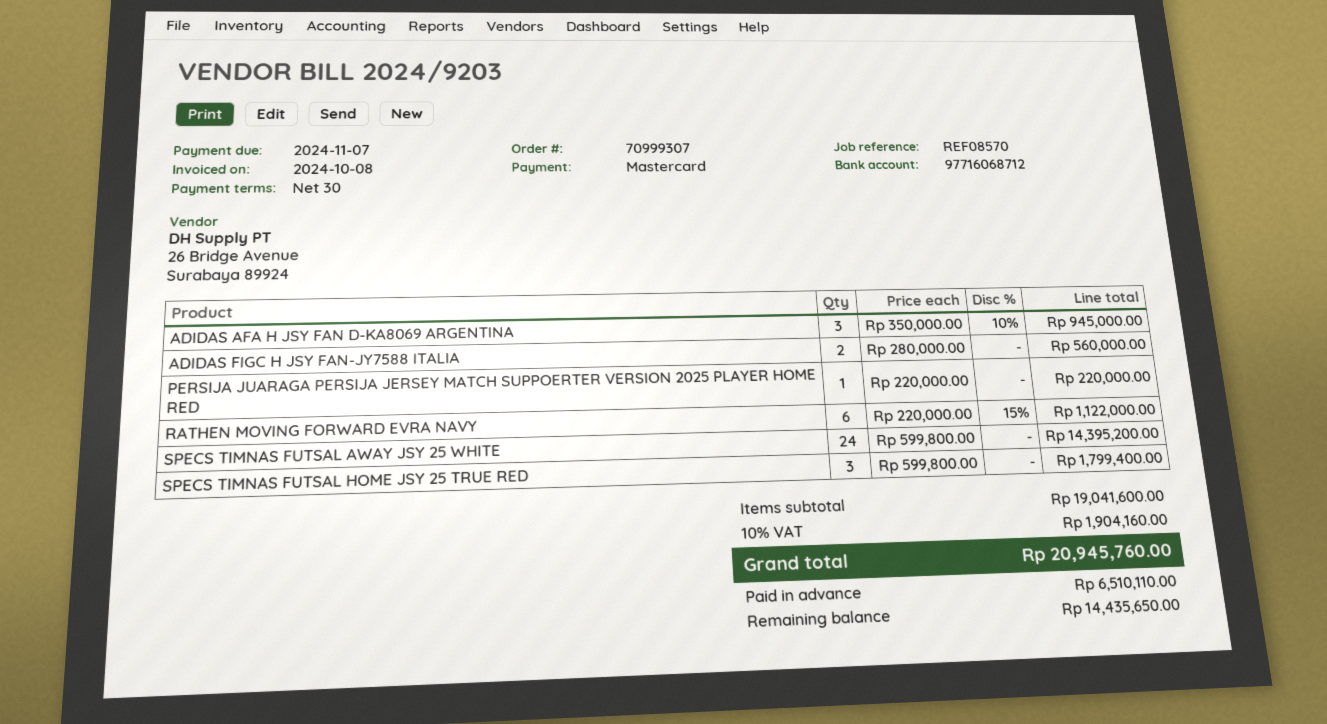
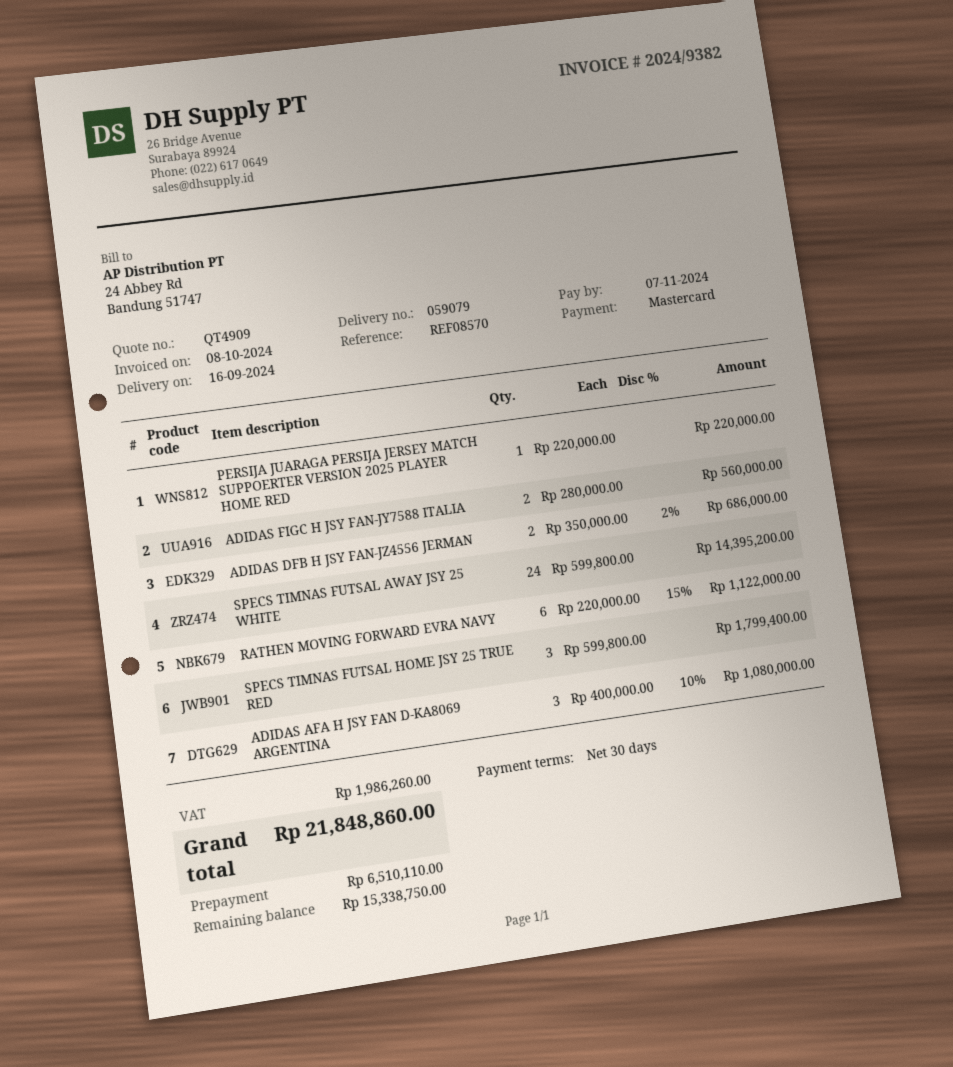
invoice number: 2024/9203 -> 2024/9382
ADIDAS AFA H JSY FAN D-KA8069 ARGENTINA: 3 x 350000.00 - 10% = 945000.00 -> 3 x 400000.00 - 10% = 1080000.00
ADIDAS DFB H JSY FAN-JZ4556 JERMAN: none -> 2 x 350000.00 - 2% = 686000.00
tax: 1904160.00 -> 1986260.00
total: 20945760.00 -> 21848860.00
balance: 14435650.00 -> 15338750.00

